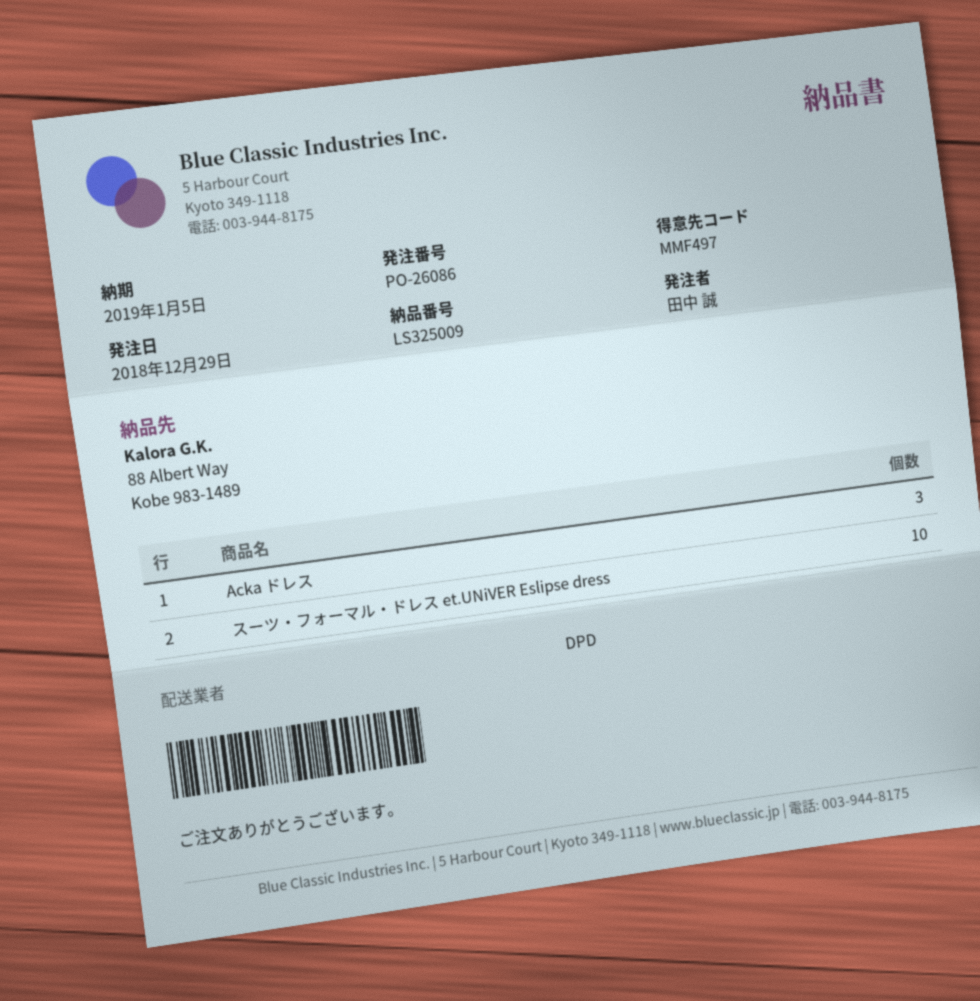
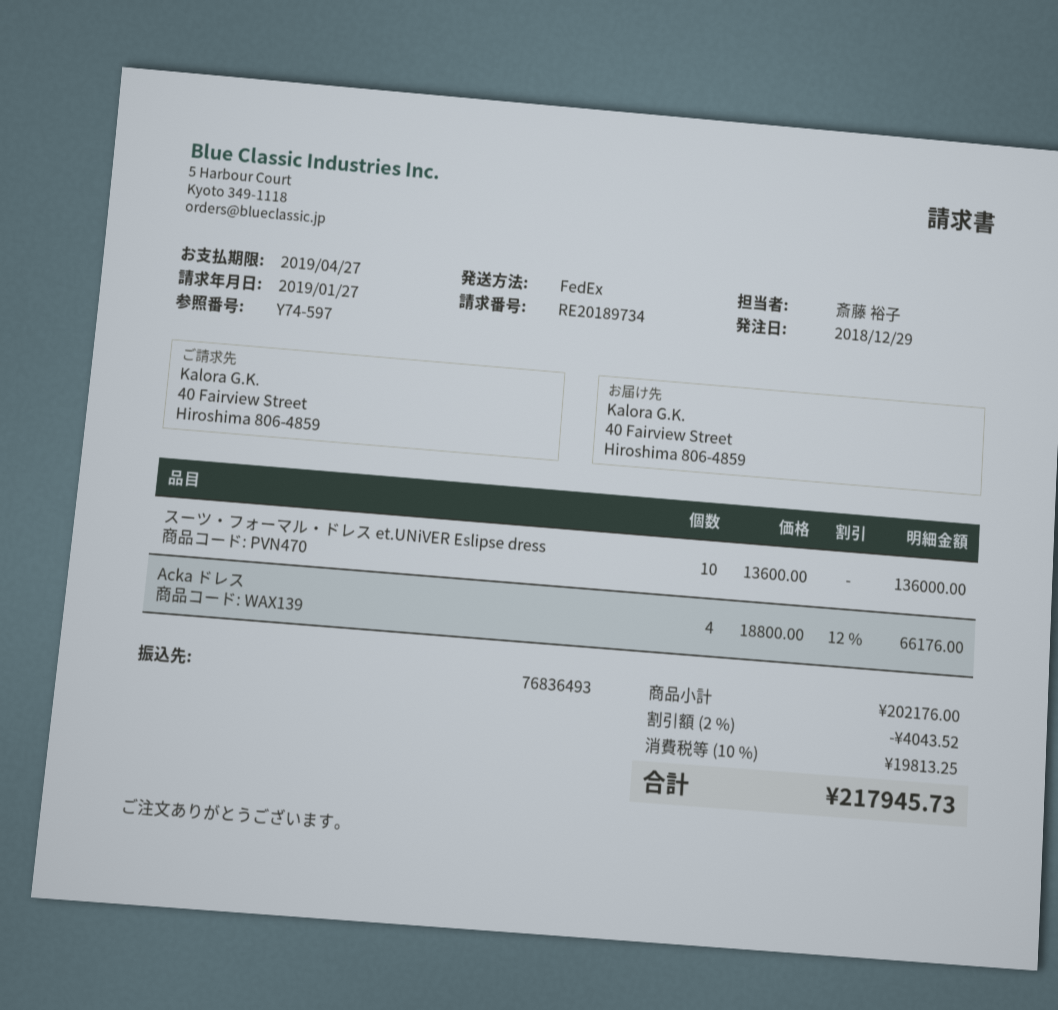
shipping method: DPD -> FedEx
ship to: 88 Albert Way, Kobe 983-1489 -> 40 Fairview Street, Hiroshima 806-4859
Acka ドレス: 3 -> 4

